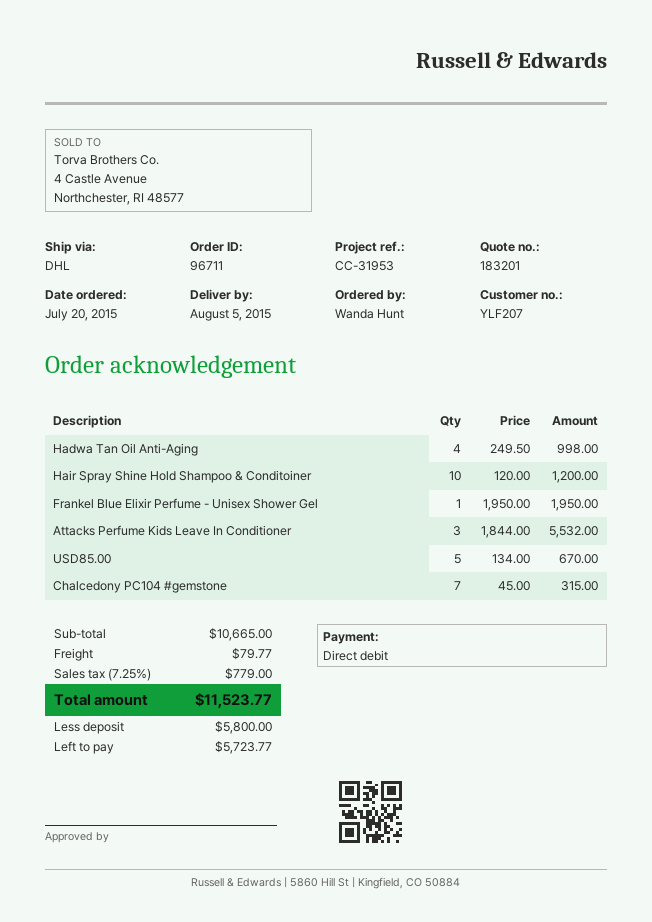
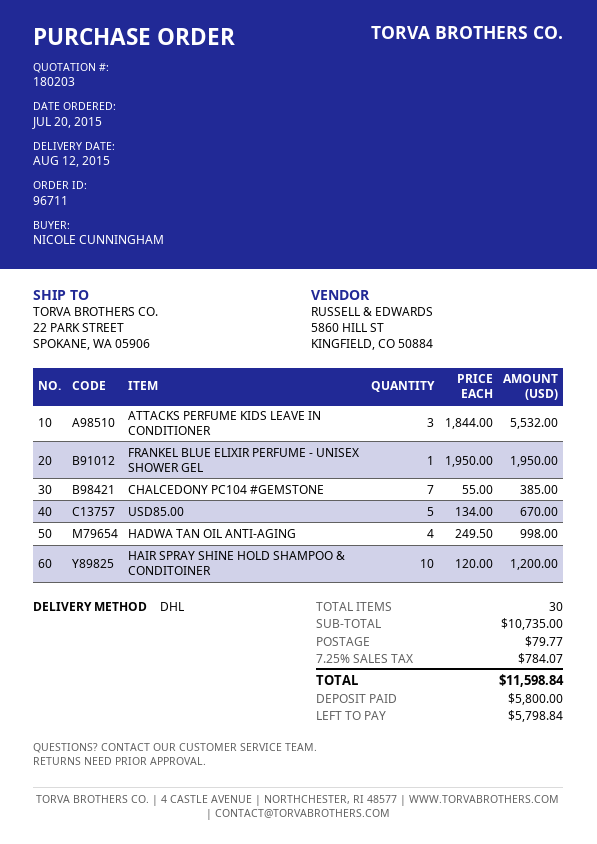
quote number: 183201 -> 180203
delivery date: 2015-08-05 -> 2015-08-12
ordered by: Wanda Hunt -> NICOLE CUNNINGHAM
Chalcedony PC104 #gemstone: 7 x 45.00 = 315.00 -> 7 x 55.00 = 385.00
subtotal: 10665.00 -> 10735.00
tax: 7.25% = 779.00 -> 7.25% = 784.07
total: 11523.77 -> 11598.84
balance: 5723.77 -> 5798.84

